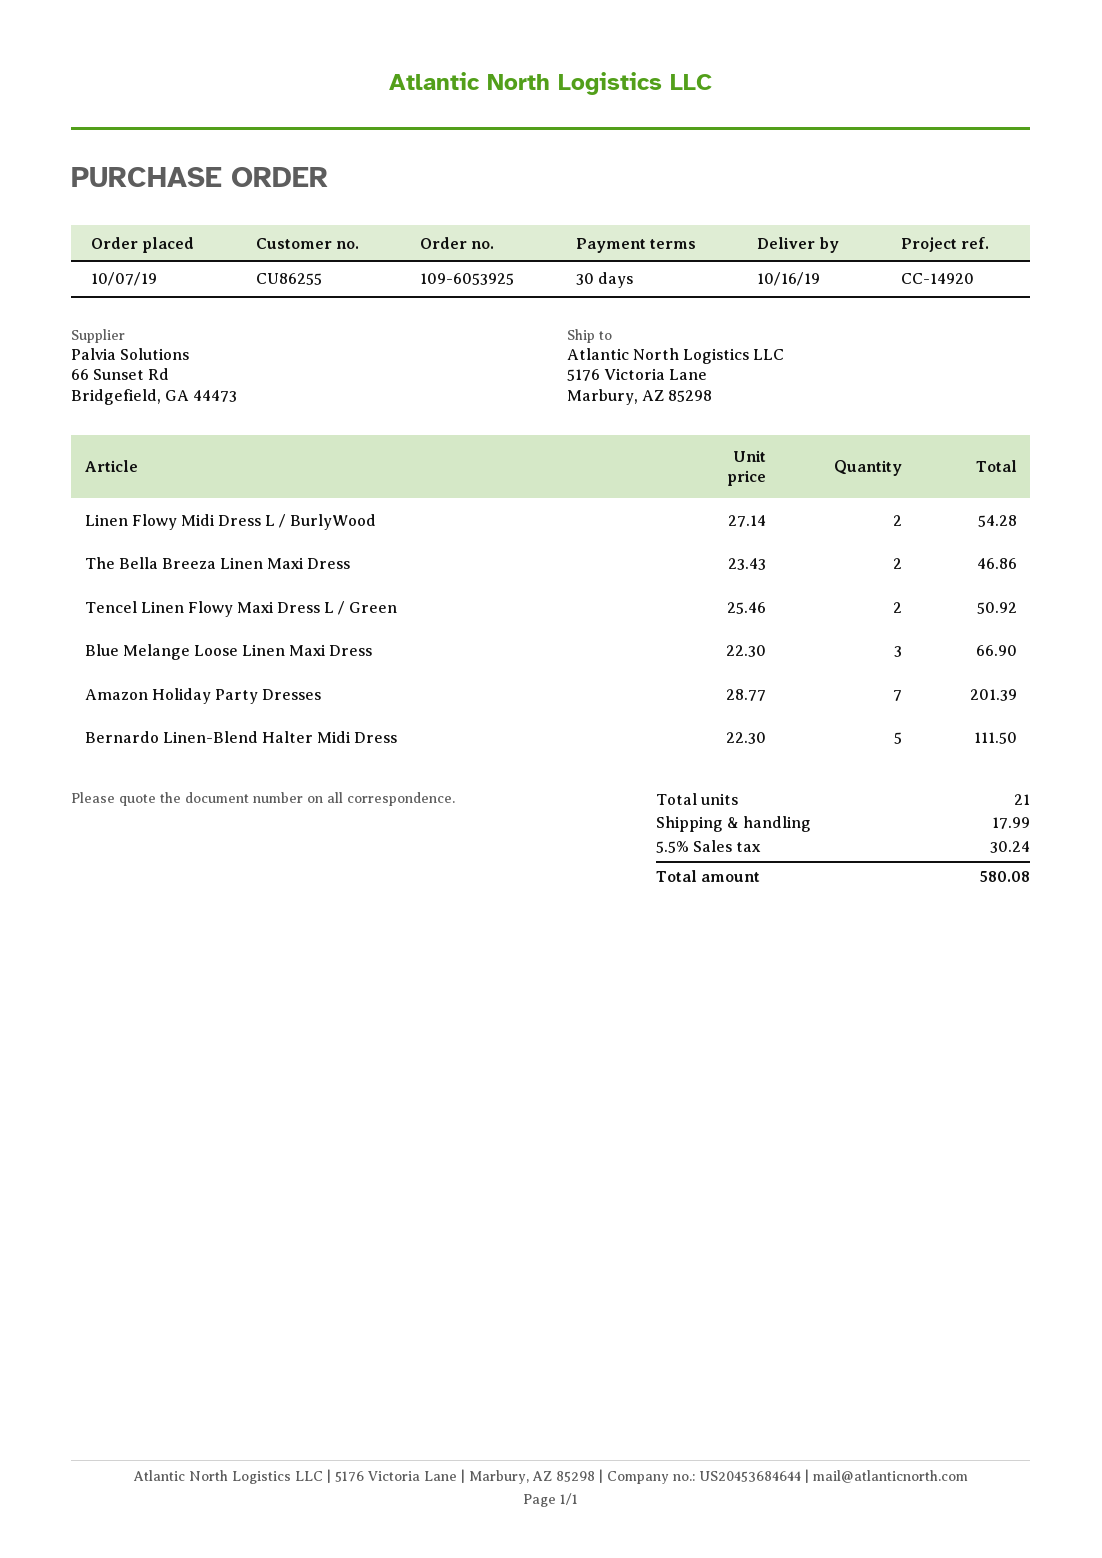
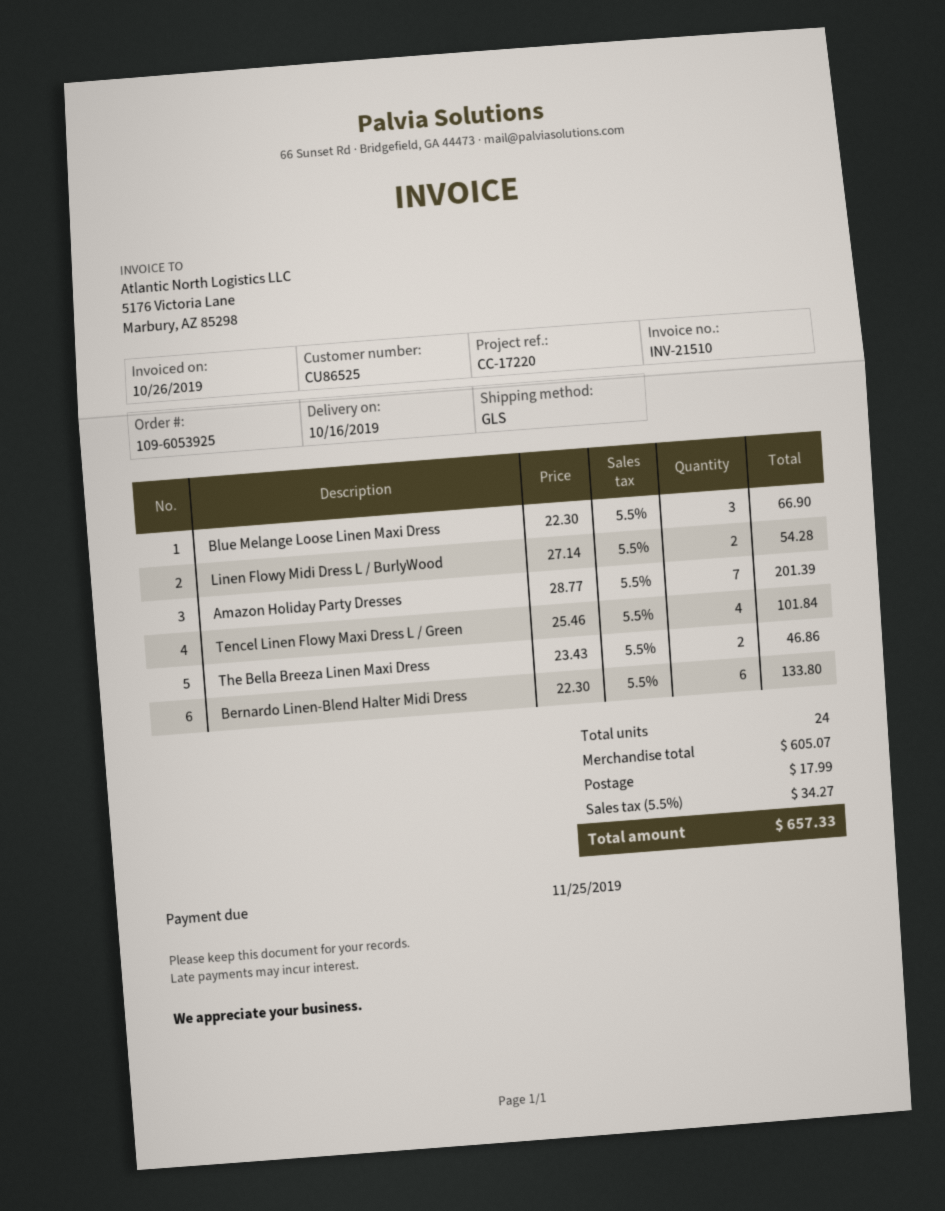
customer number: CU86255 -> CU86525
reference: CC-14920 -> CC-17220
Tencel Linen Flowy Maxi Dress L / Green: 2 x 25.46 = 50.92 -> 4 x 25.46 = 101.84
Bernardo Linen-Blend Halter Midi Dress: 5 x 22.30 = 111.50 -> 6 x 22.30 = 133.80
total quantity: 21 -> 24
tax: 5.5% = 30.24 -> 5.5% = 34.27
total: 580.08 -> 657.33

